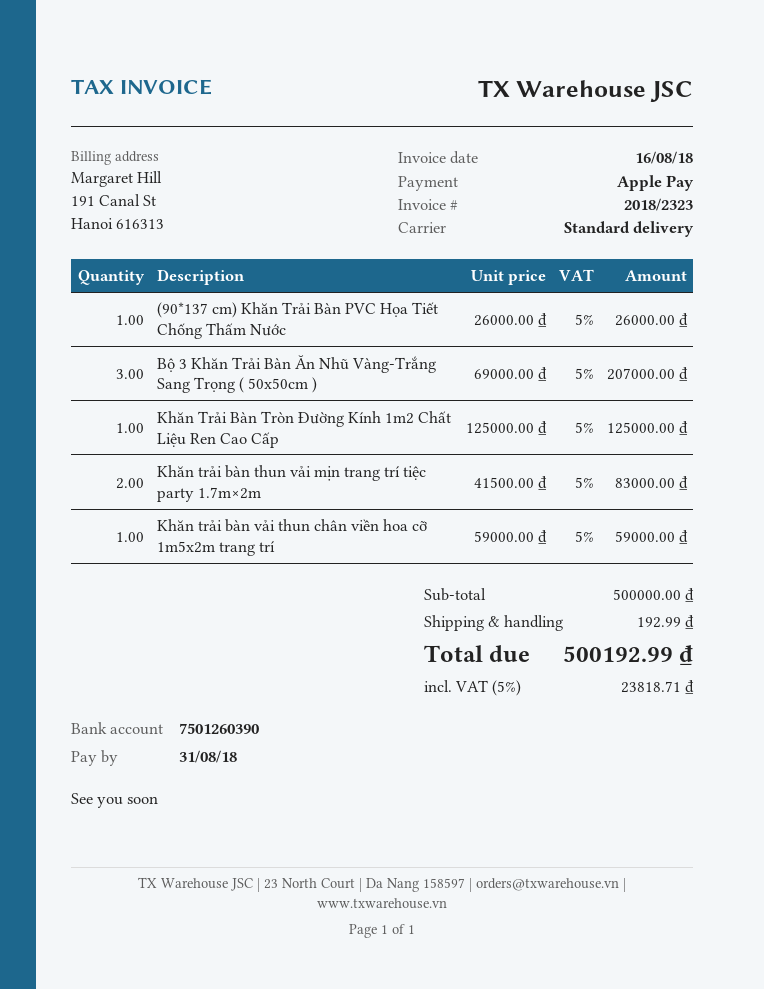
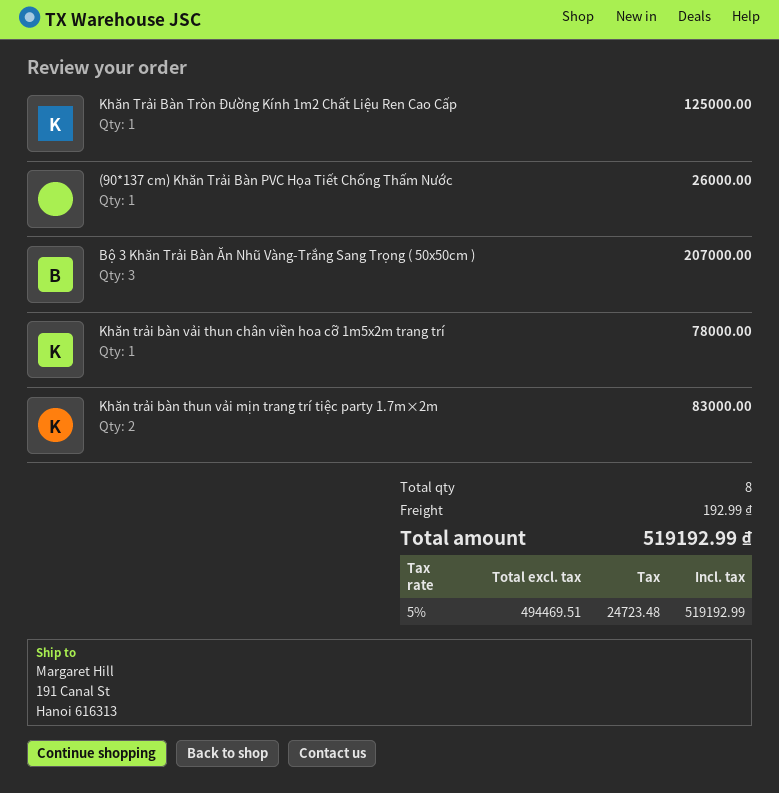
Khăn trải bàn vải thun chân viền hoa cỡ 1m5x2m trang trí: 1 for 59000.00 -> 1 for 78000.00
tax: 5% = 23818.71 -> 5% = 24723.48
total: 500192.99 -> 519192.99

